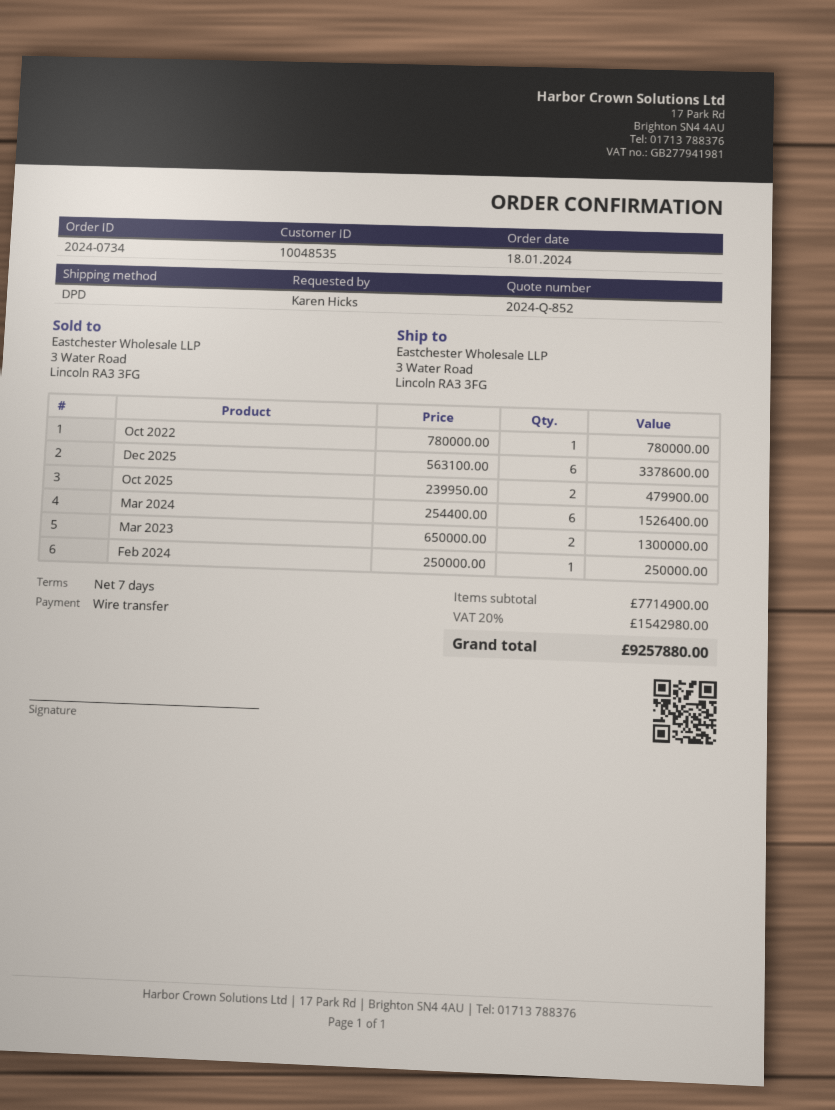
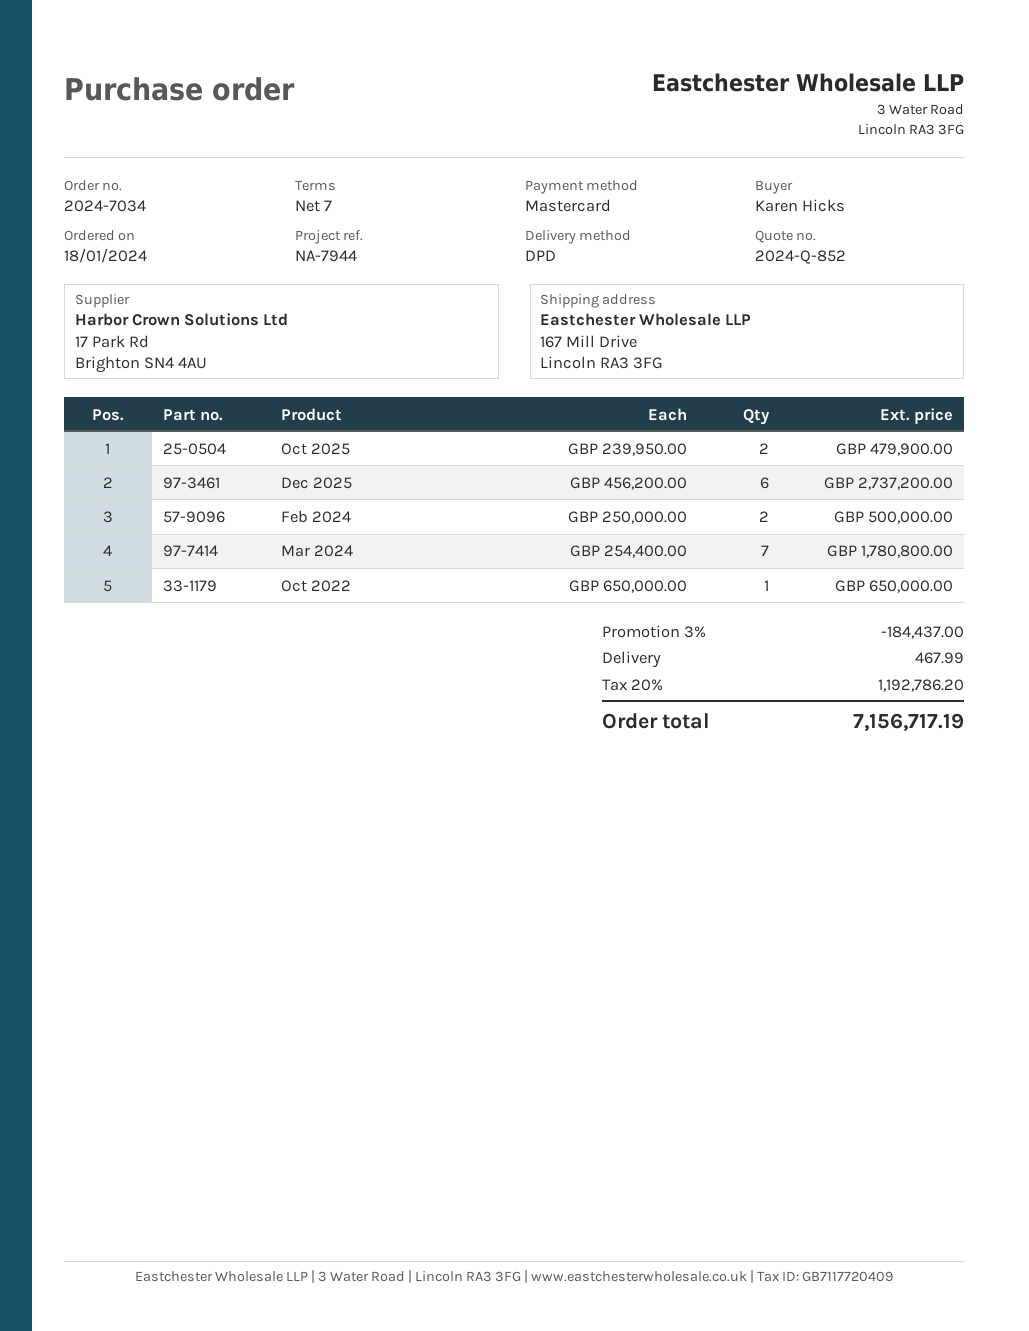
order number: 2024-0734 -> 2024-7034
payment method: bank transfer -> Mastercard
ship to: 3 Water Road, Lincoln RA3 3FG -> 167 Mill Drive, Lincoln RA3 3FG
Oct 2022: 1 x 780000.00 = 780000.00 -> 1 x 650000.00 = 650000.00
Dec 2025: 6 x 563100.00 = 3378600.00 -> 6 x 456200.00 = 2737200.00
Mar 2024: 6 x 254400.00 = 1526400.00 -> 7 x 254400.00 = 1780800.00
Mar 2023: 2 x 650000.00 = 1300000.00 -> none
Feb 2024: 1 x 250000.00 = 250000.00 -> 2 x 250000.00 = 500000.00
discount: none -> 3% = 184437.00
shipping: none -> 467.99
tax: 20% = 1542980.00 -> 20% = 1192786.20
total: 9257880.00 -> 7156717.19

